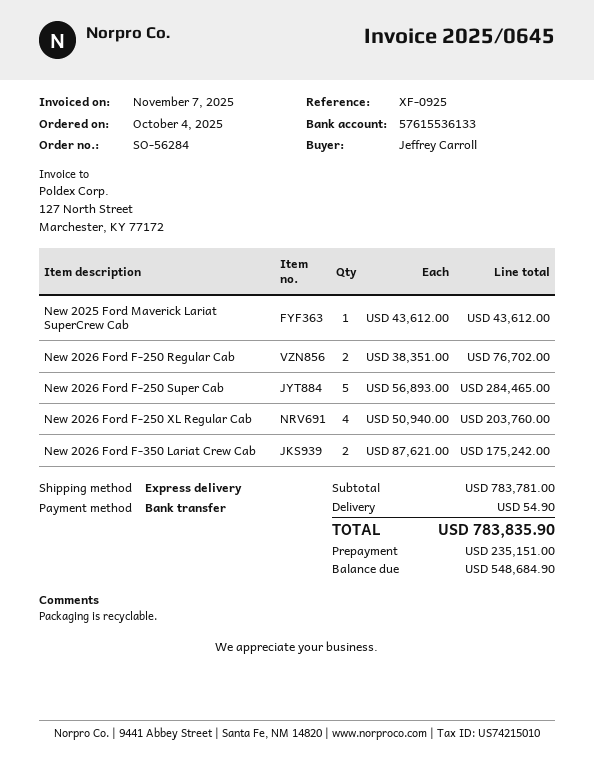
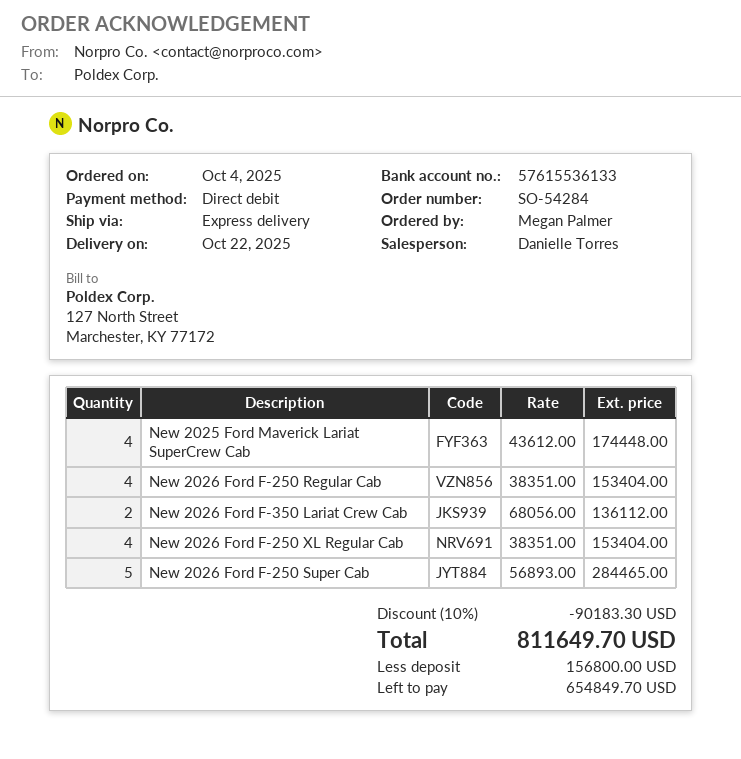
order number: SO-56284 -> SO-54284
ordered by: Jeffrey Carroll -> Megan Palmer
payment method: bank transfer -> direct debit
New 2025 Ford Maverick Lariat SuperCrew Cab: 1 x 43612.00 = 43612.00 -> 4 x 43612.00 = 174448.00
New 2026 Ford F-250 Regular Cab: 2 x 38351.00 = 76702.00 -> 4 x 38351.00 = 153404.00
New 2026 Ford F-250 XL Regular Cab: 4 x 50940.00 = 203760.00 -> 4 x 38351.00 = 153404.00
New 2026 Ford F-350 Lariat Crew Cab: 2 x 87621.00 = 175242.00 -> 2 x 68056.00 = 136112.00
discount: none -> 10% = 90183.30
shipping: 54.90 -> none
total: 783835.90 -> 811649.70
deposit: 235151.00 -> 156800.00
balance: 548684.90 -> 654849.70

